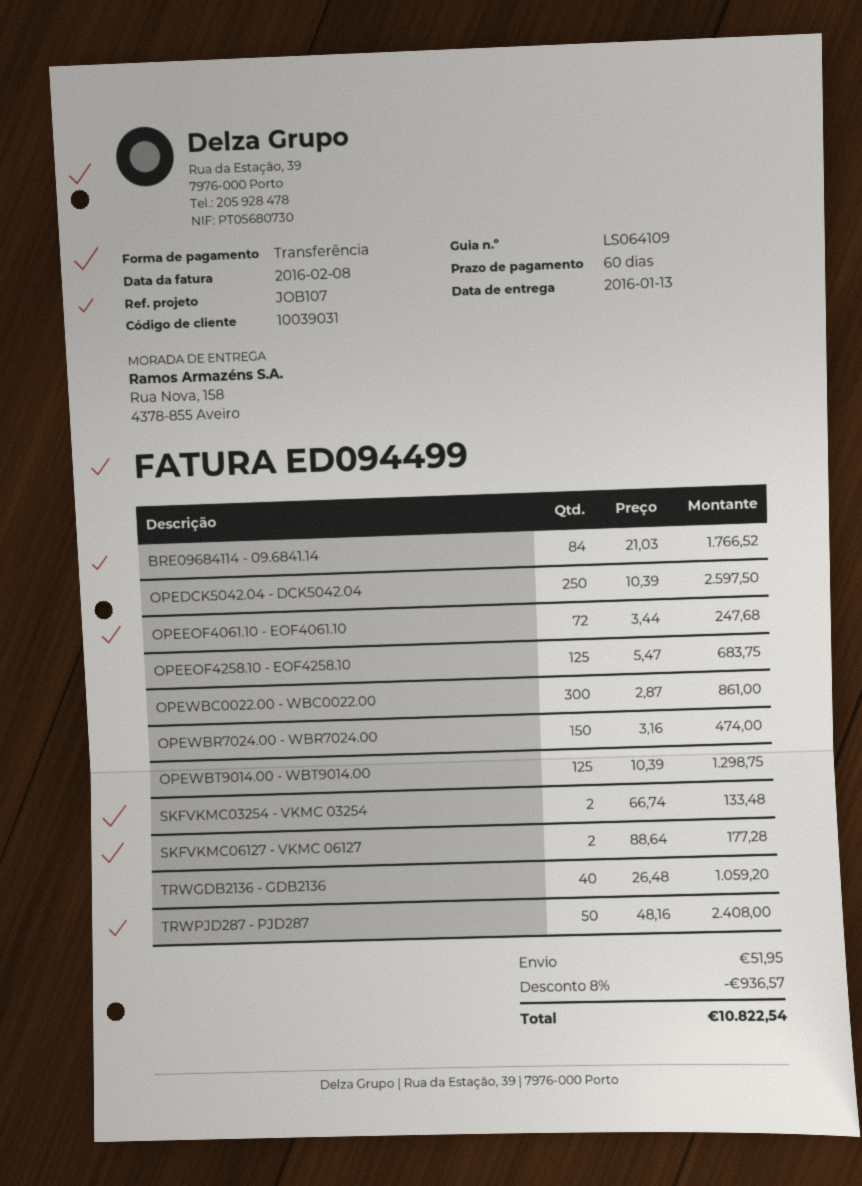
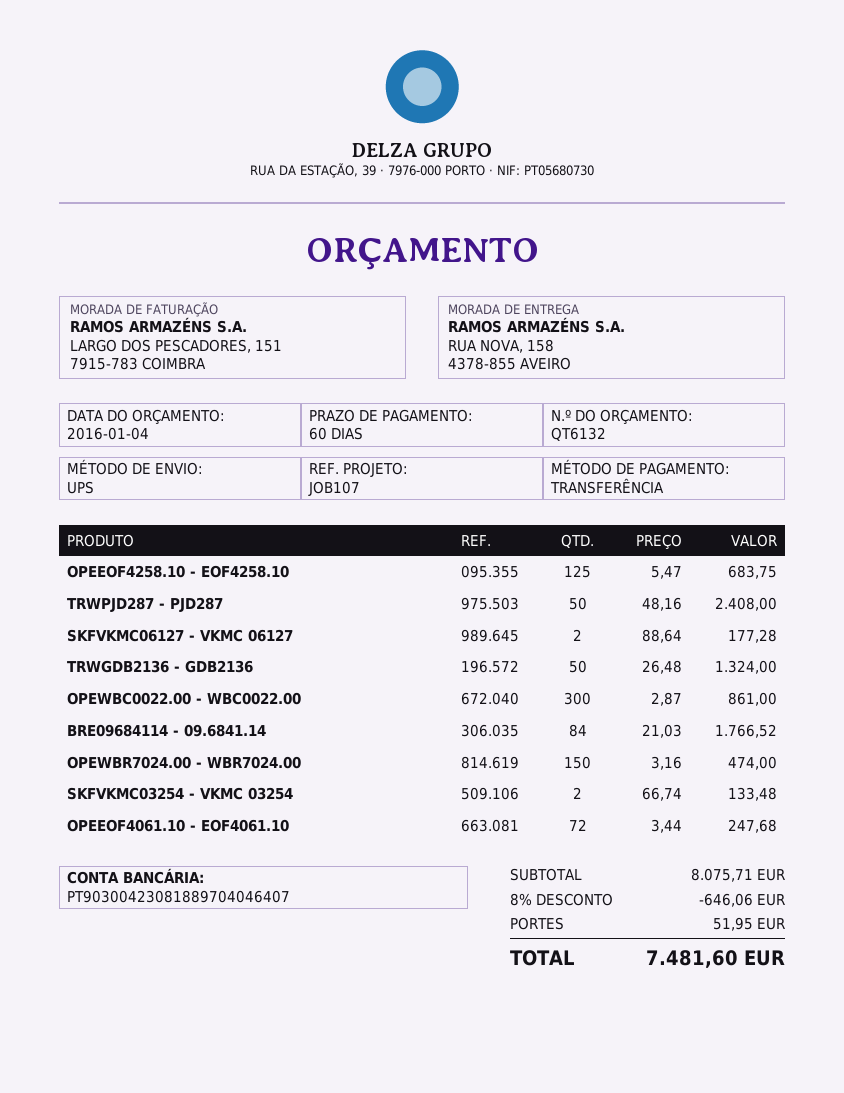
OPEDCK5042.04 - DCK5042.04: 250 x 10.39 = 2597.50 -> none
OPEWBT9014.00 - WBT9014.00: 125 x 10.39 = 1298.75 -> none
TRWGDB2136 - GDB2136: 40 x 26.48 = 1059.20 -> 50 x 26.48 = 1324.00
discount: 8% = 936.57 -> 8% = 646.06
total: 10822.54 -> 7481.60

